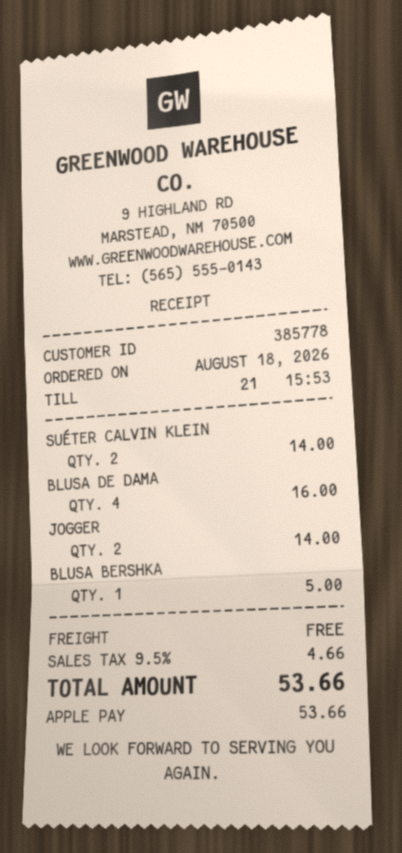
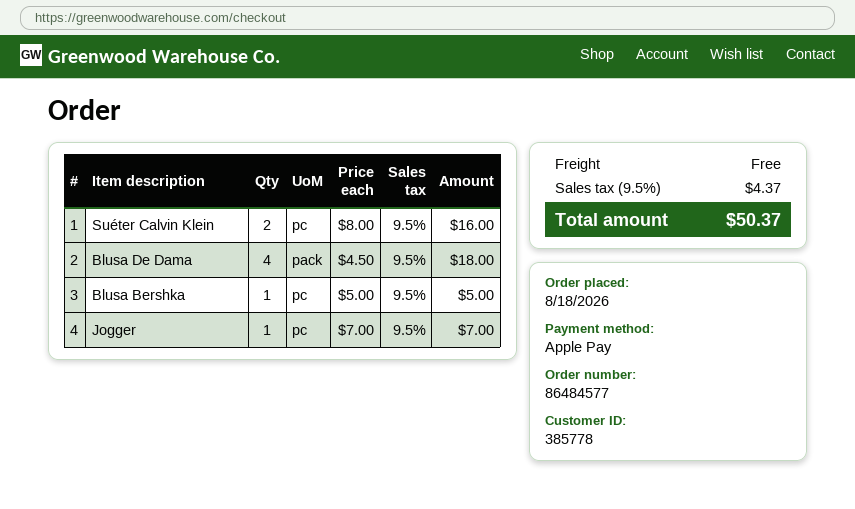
SUÉTER CALVIN KLEIN: 2 for 14.00 -> 2 for 16.00
BLUSA DE DAMA: 4 for 16.00 -> 4 for 18.00
JOGGER: 2 for 14.00 -> 1 for 7.00
tax: 9.5% = 4.66 -> 9.5% = 4.37
total: 53.66 -> 50.37

